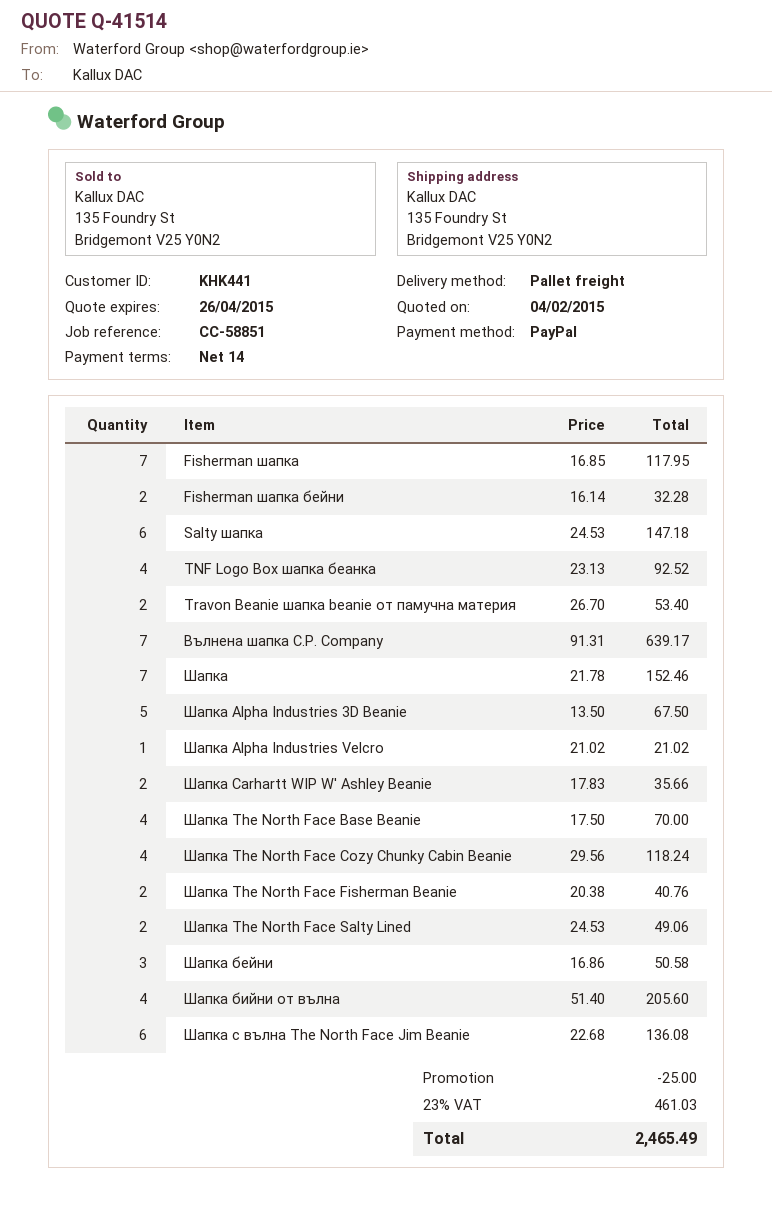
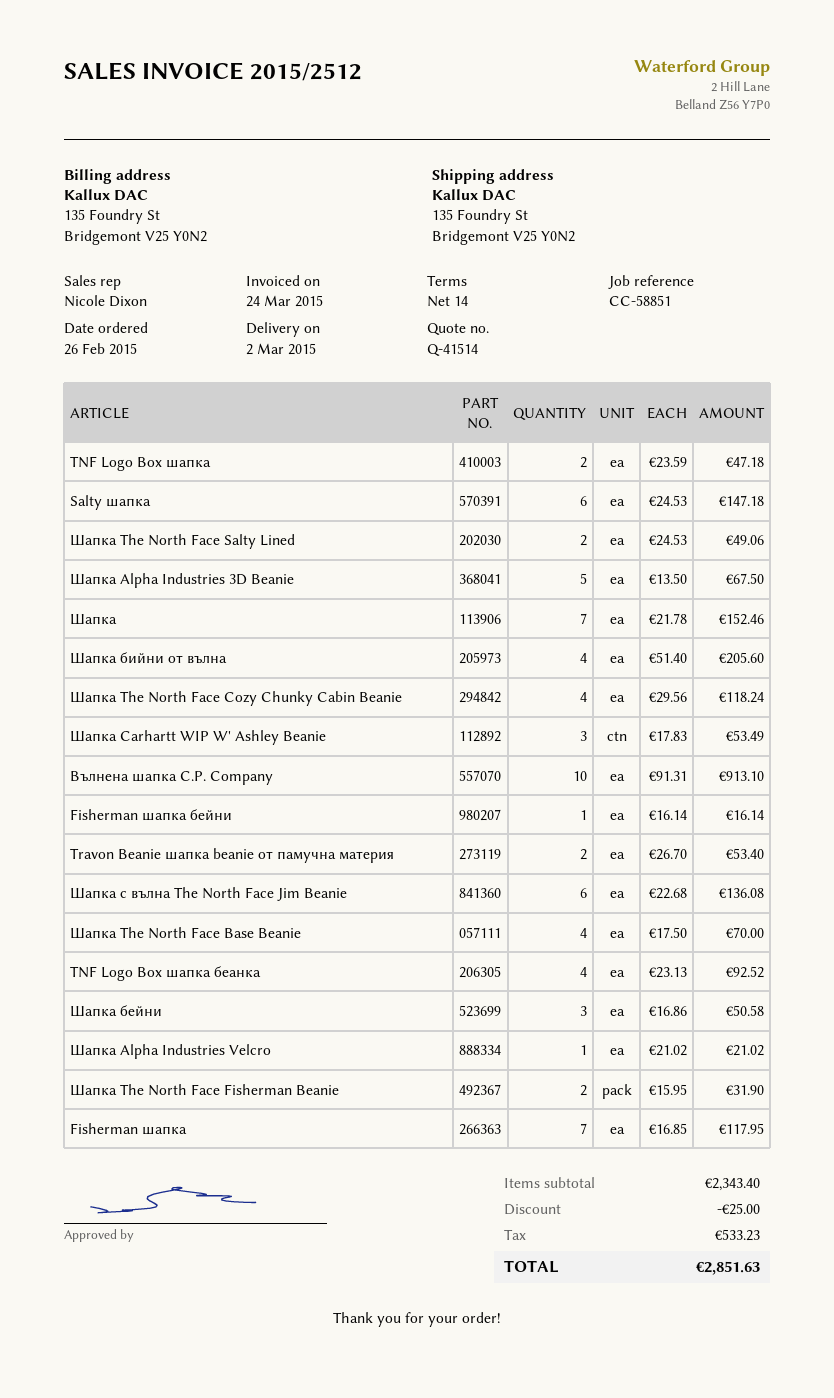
Fisherman шапка бейни: 2 x 16.14 = 32.28 -> 1 x 16.14 = 16.14
Вълнена шапка C.P. Company: 7 x 91.31 = 639.17 -> 10 x 91.31 = 913.10
Шапка Carhartt WIP W' Ashley Beanie: 2 x 17.83 = 35.66 -> 3 x 17.83 = 53.49
Шапка The North Face Fisherman Beanie: 2 x 20.38 = 40.76 -> 2 x 15.95 = 31.90
TNF Logo Box шапка: none -> 2 x 23.59 = 47.18
tax: 461.03 -> 533.23
total: 2465.49 -> 2851.63

